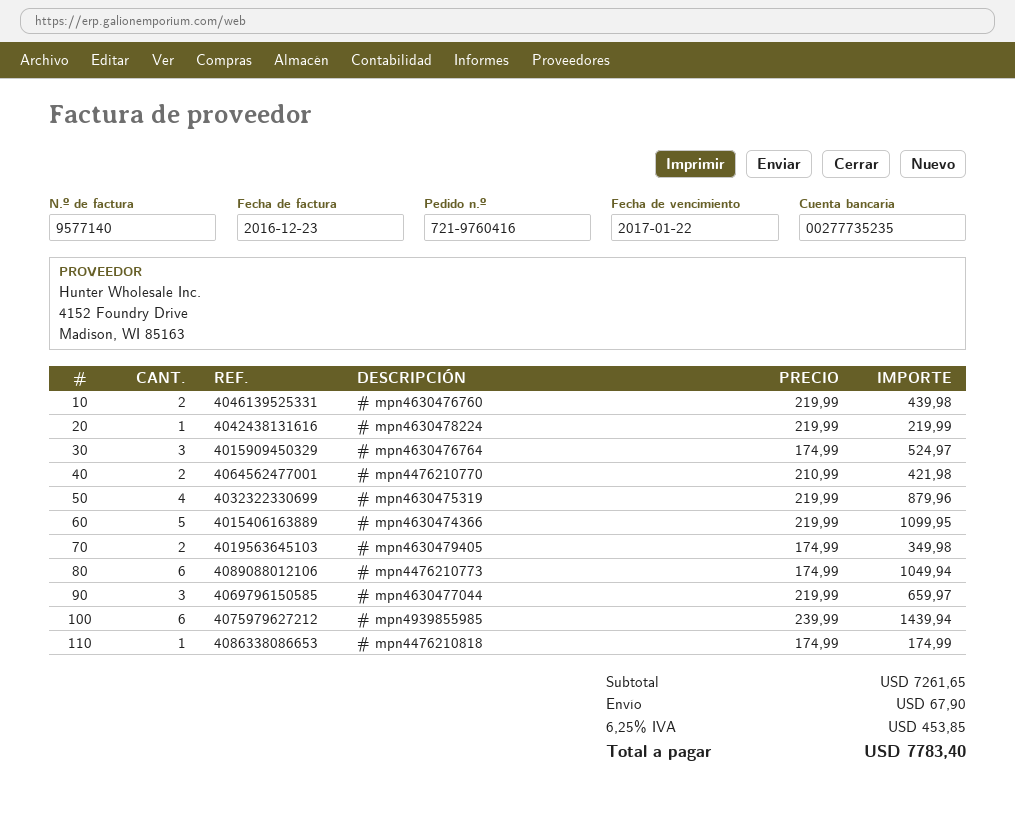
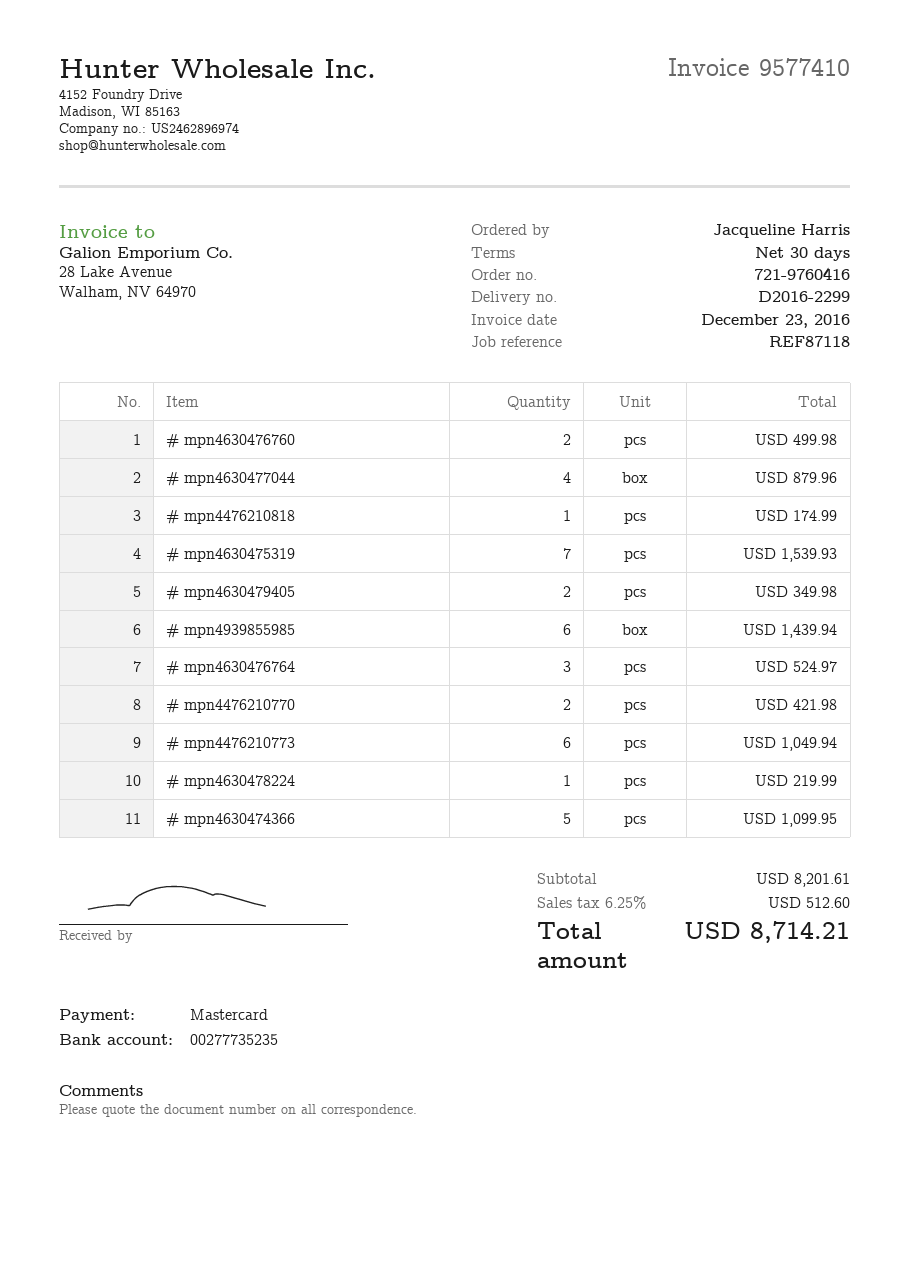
invoice number: 9577140 -> 9577410
# mpn4630476760: 2 for 439.98 -> 2 for 499.98
# mpn4630475319: 4 for 879.96 -> 7 for 1539.93
# mpn4630477044: 3 for 659.97 -> 4 for 879.96
subtotal: 7261.65 -> 8201.61
shipping: 67.90 -> none
tax: 6.25% = 453.85 -> 6.25% = 512.60
total: 7783.40 -> 8714.21

